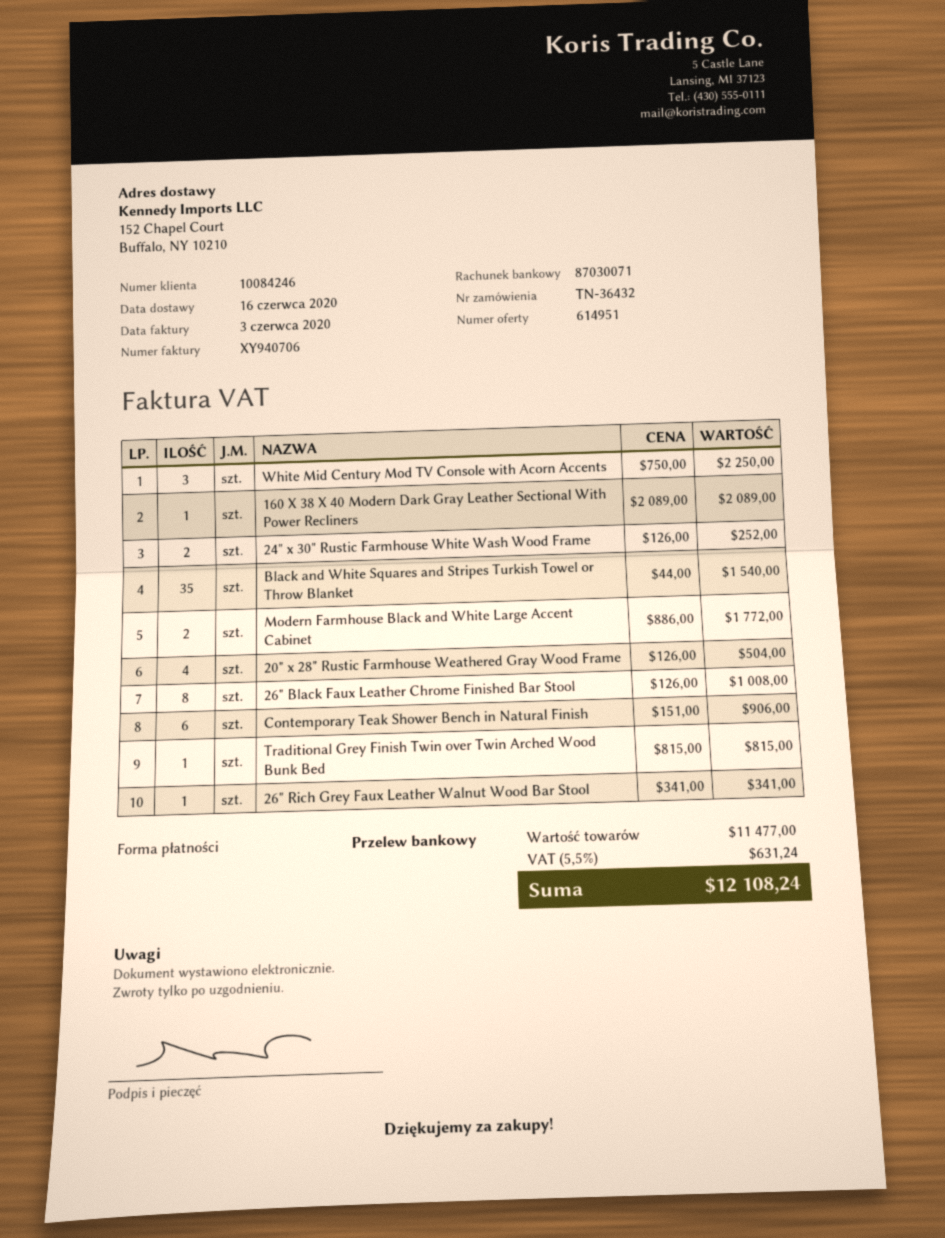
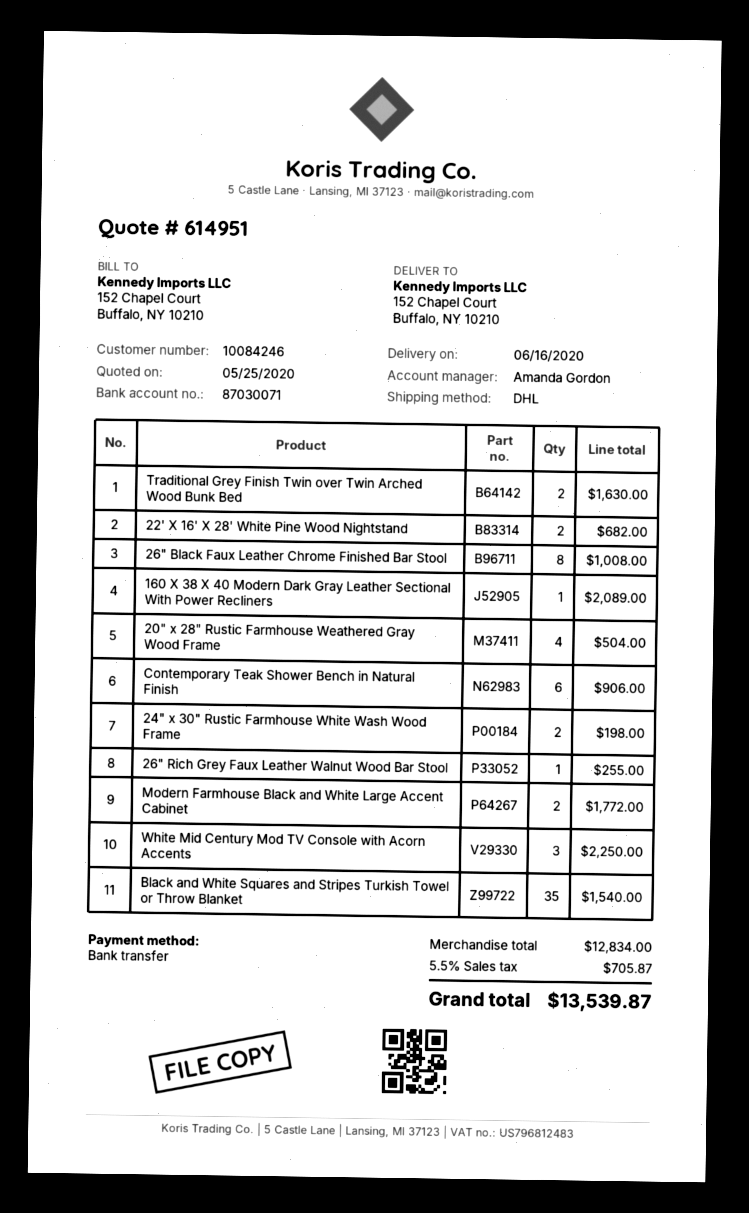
24" x 30" Rustic Farmhouse White Wash Wood Frame: 2 for 252.00 -> 2 for 198.00
Traditional Grey Finish Twin over Twin Arched Wood Bunk Bed: 1 for 815.00 -> 2 for 1630.00
26" Rich Grey Faux Leather Walnut Wood Bar Stool: 1 for 341.00 -> 1 for 255.00
22' X 16' X 28' White Pine Wood Nightstand: none -> 2 for 682.00
subtotal: 11477.00 -> 12834.00
tax: 5.5% = 631.24 -> 5.5% = 705.87
total: 12108.24 -> 13539.87

